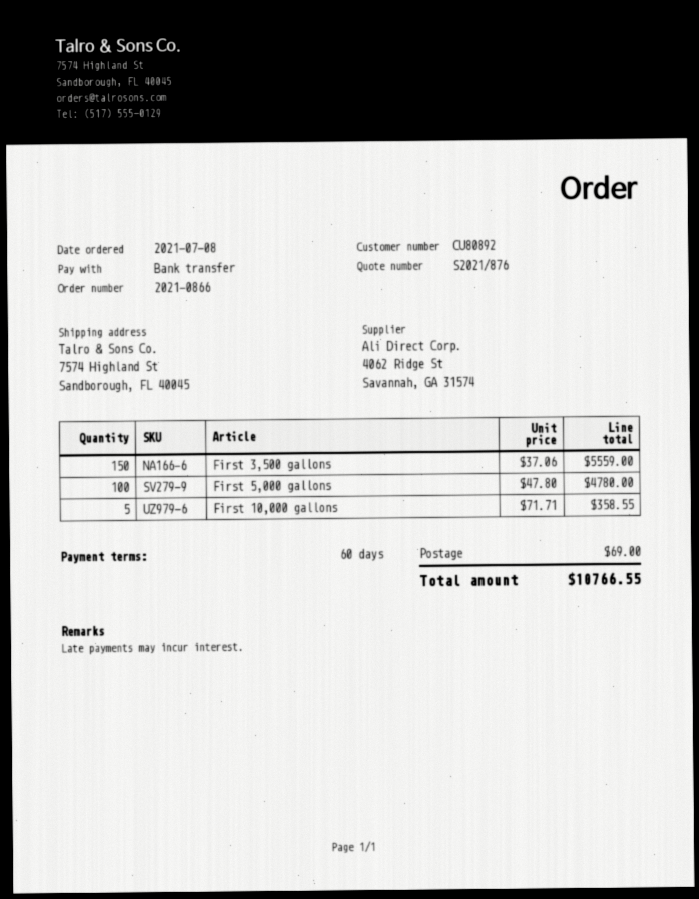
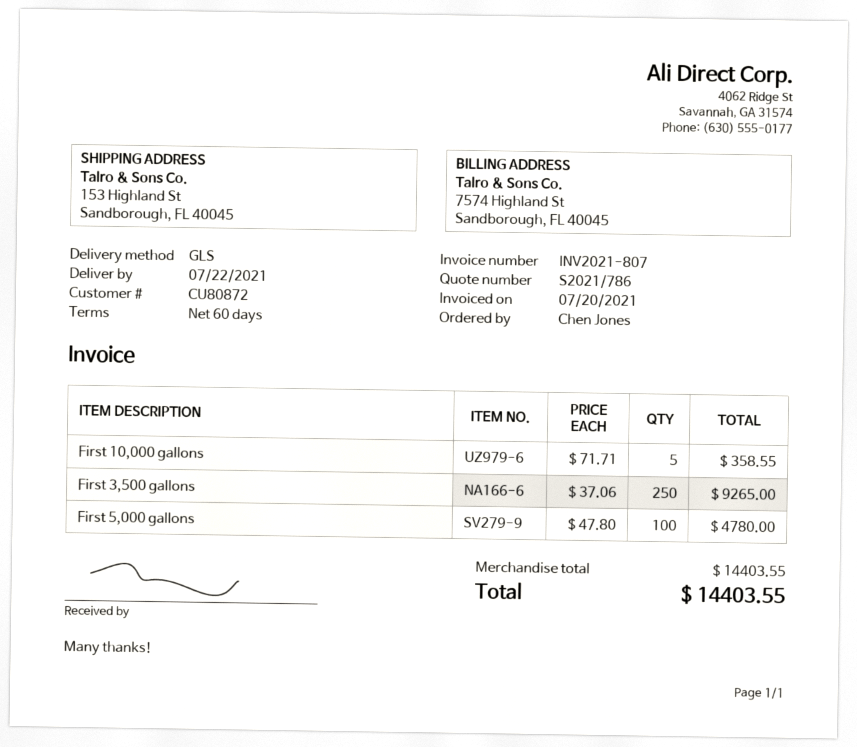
quote number: S2021/876 -> S2021/786
customer number: CU80892 -> CU80872
ship to: 7574 Highland St, Sandborough, FL 40045 -> 153 Highland St, Sandborough, FL 40045
First 3,500 gallons: 150 x 37.06 = 5559.00 -> 250 x 37.06 = 9265.00
shipping: 69.00 -> none
total: 10766.55 -> 14403.55

